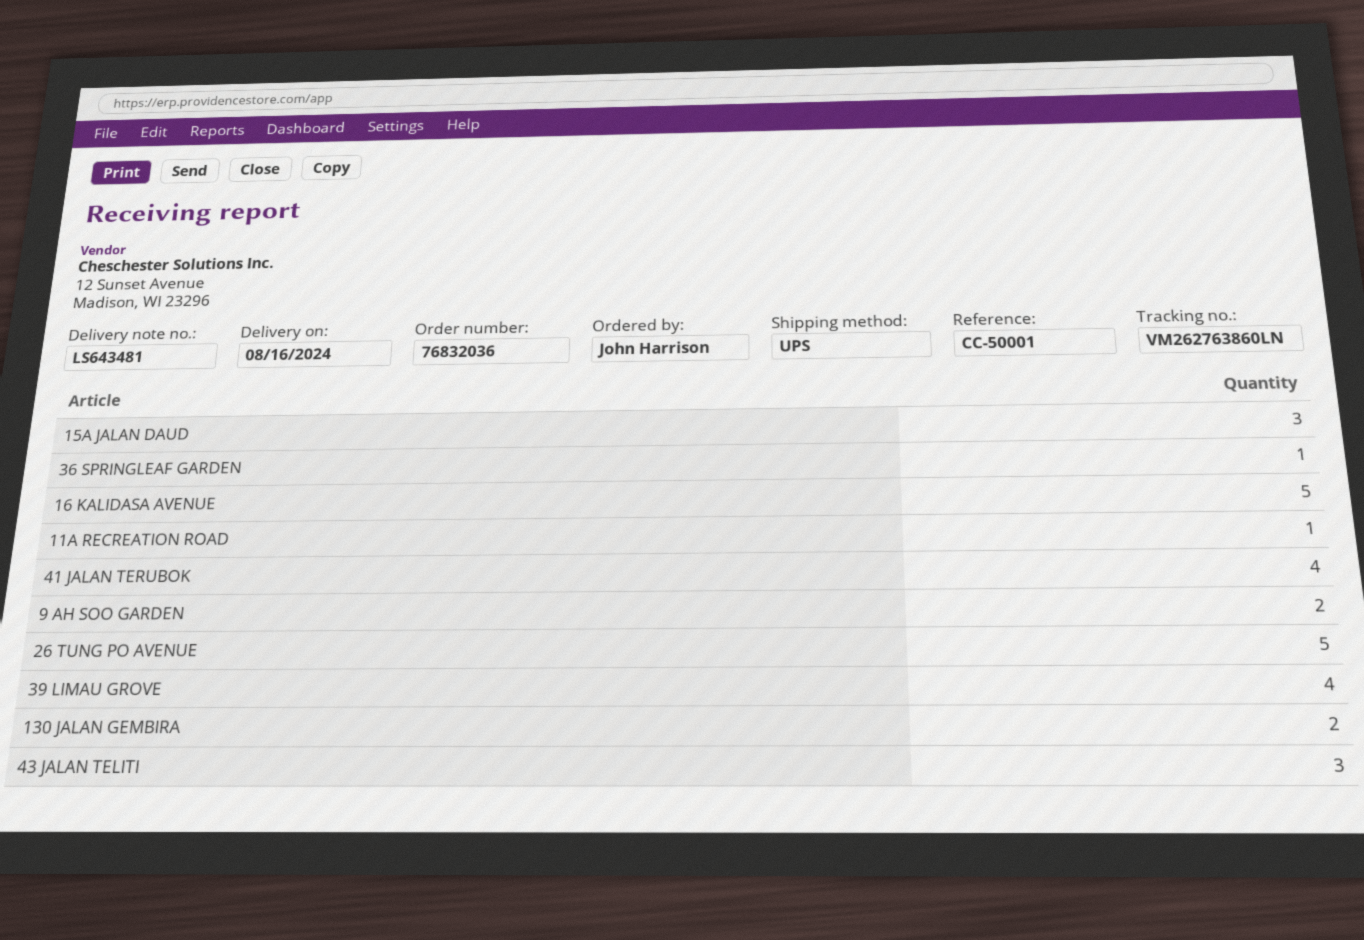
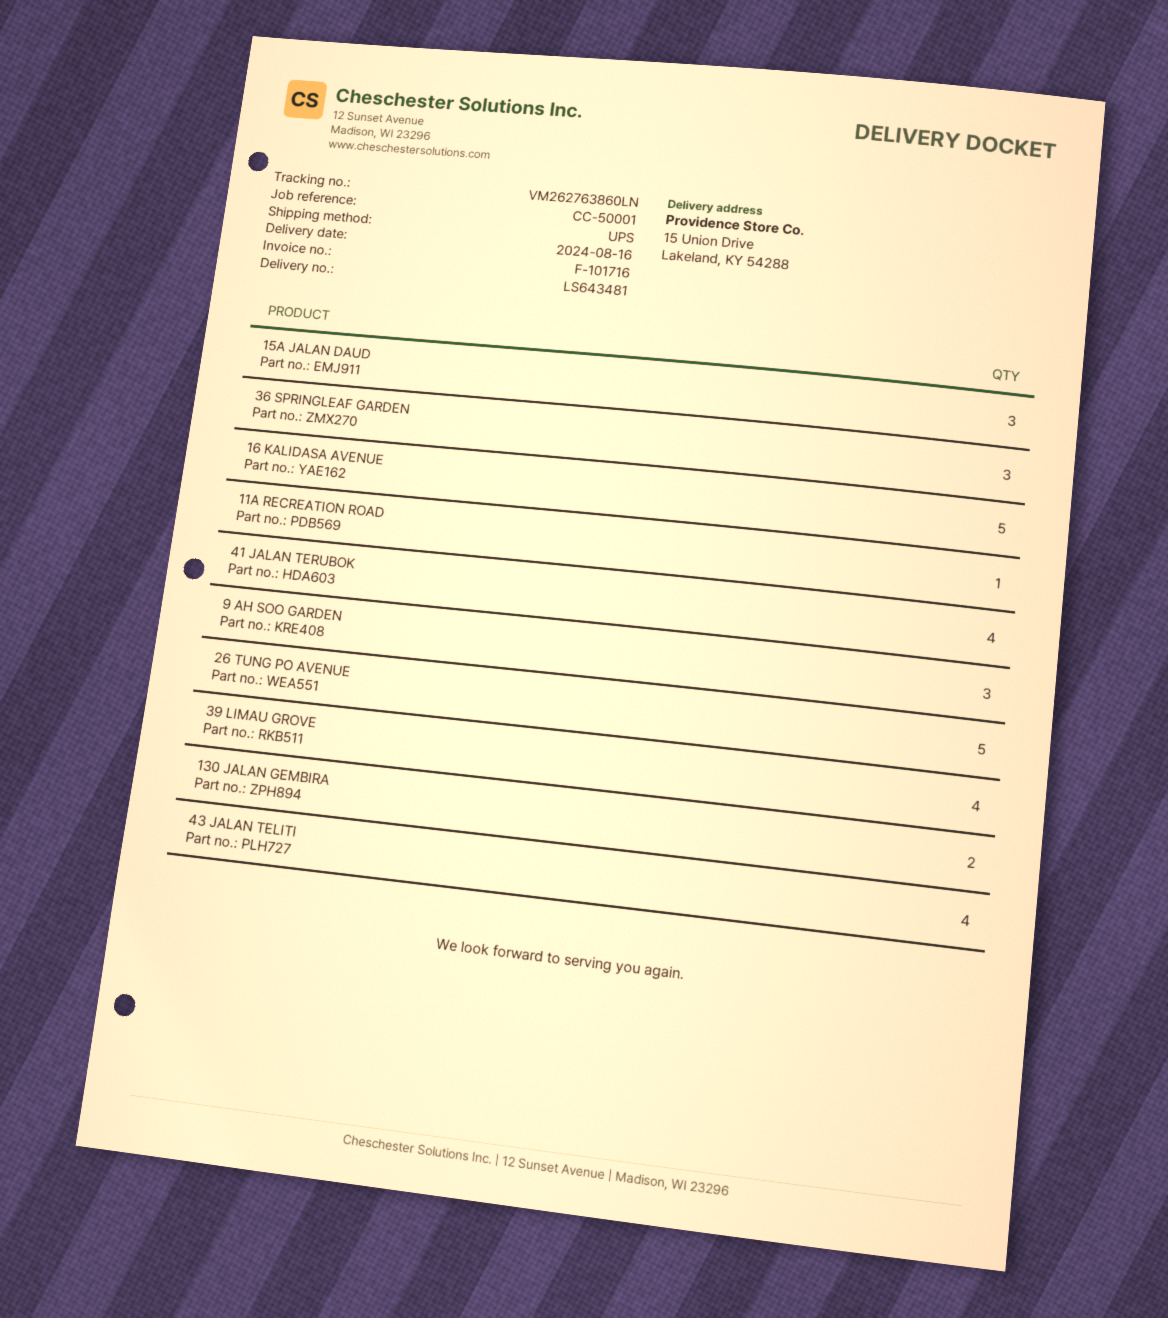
36 SPRINGLEAF GARDEN: 1 -> 3
9 AH SOO GARDEN: 2 -> 3
43 JALAN TELITI: 3 -> 4

